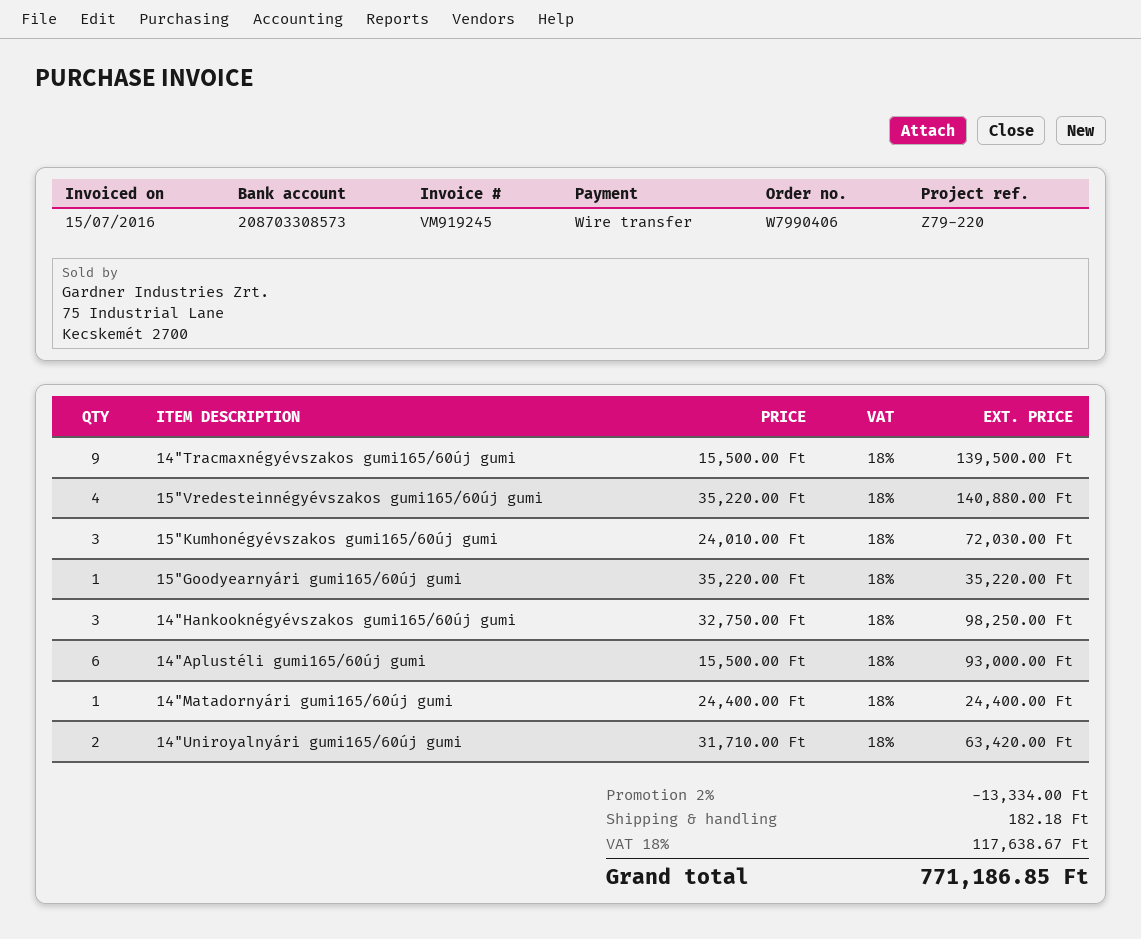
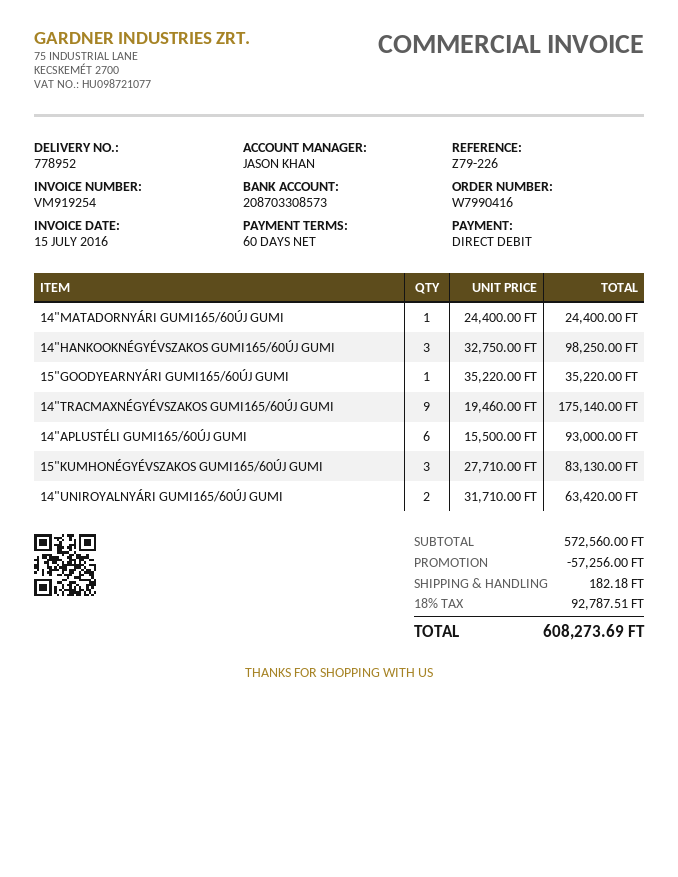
order number: W7990406 -> W7990416
invoice number: VM919245 -> VM919254
reference: Z79-220 -> Z79-226
payment method: bank transfer -> direct debit
14"Tracmaxnégyévszakos gumi165/60új gumi: 9 x 15500.00 = 139500.00 -> 9 x 19460.00 = 175140.00
15"Vredesteinnégyévszakos gumi165/60új gumi: 4 x 35220.00 = 140880.00 -> none
15"Kumhonégyévszakos gumi165/60új gumi: 3 x 24010.00 = 72030.00 -> 3 x 27710.00 = 83130.00
discount: 13334.00 -> 57256.00
tax: 18% = 117638.67 -> 18% = 92787.51
total: 771186.85 -> 608273.69

